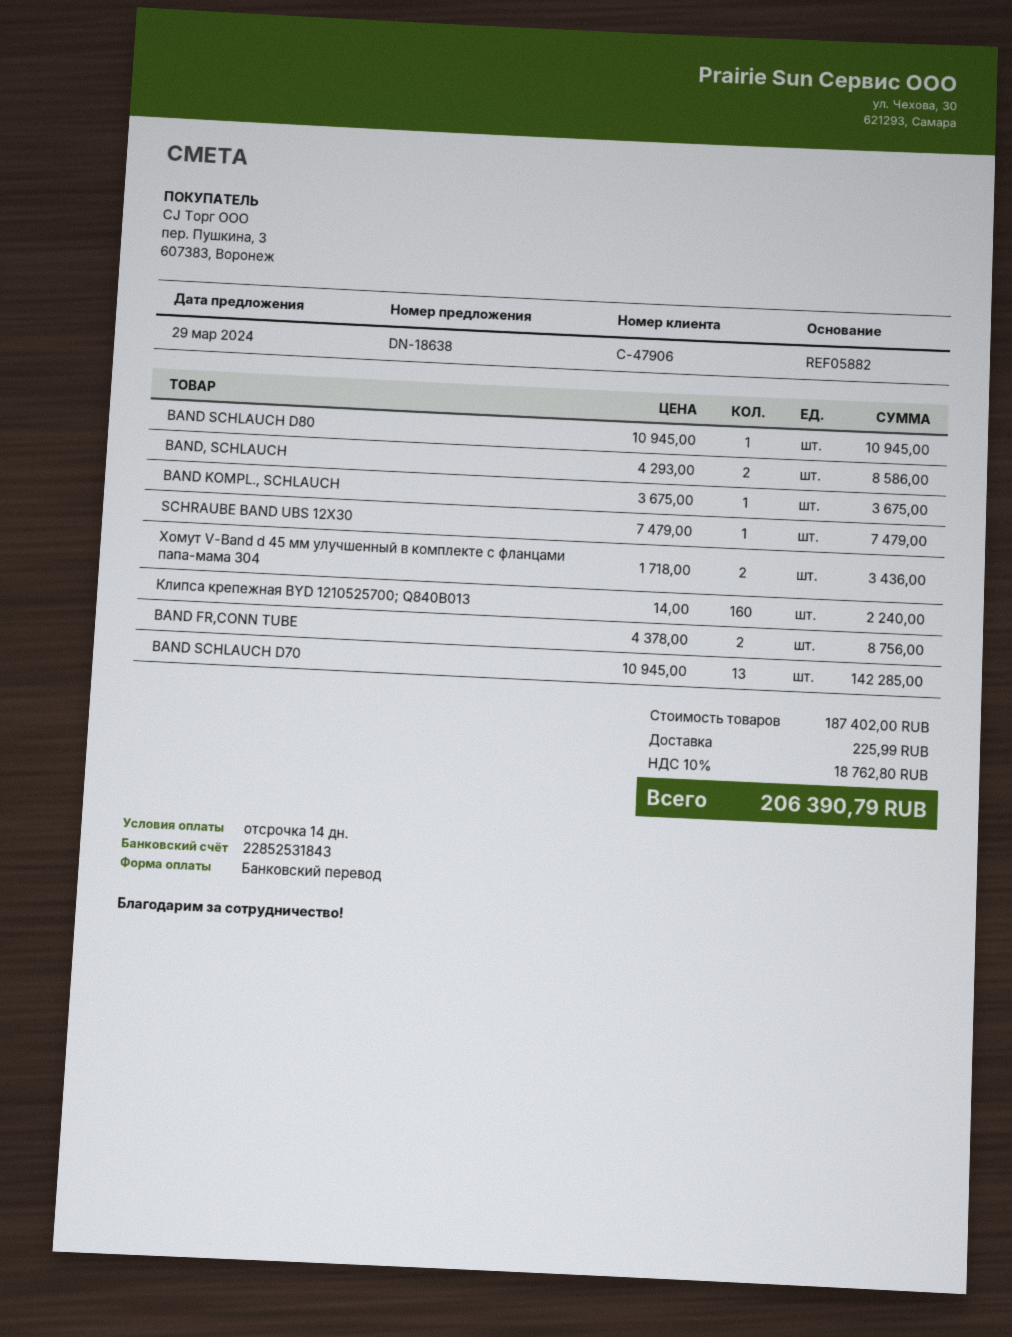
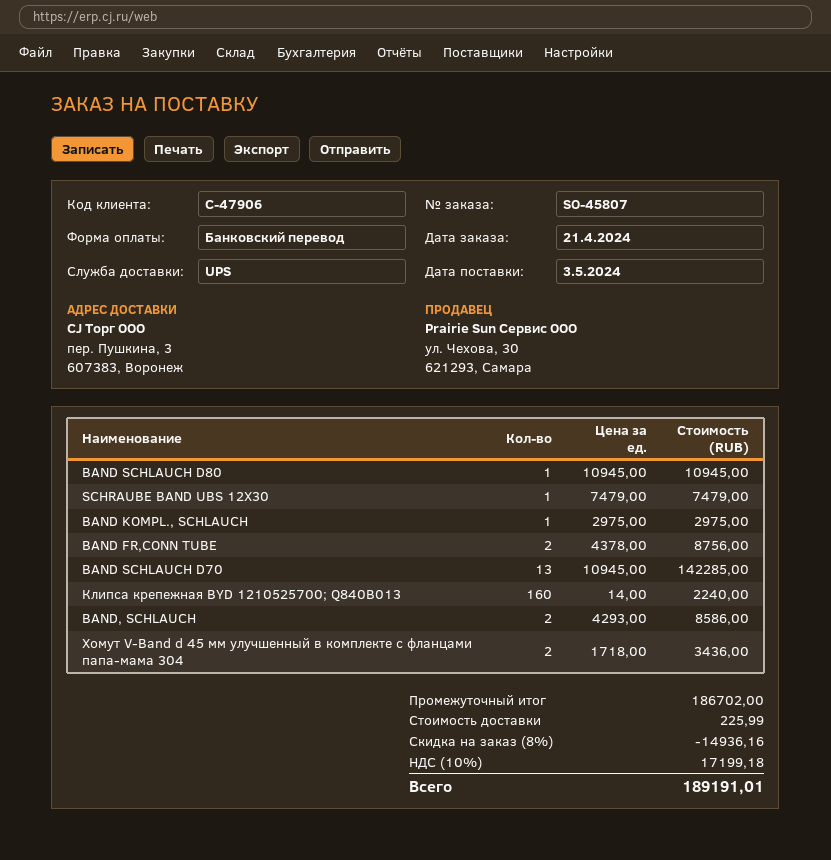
BAND KOMPL., SCHLAUCH: 1 x 3675.00 = 3675.00 -> 1 x 2975.00 = 2975.00
subtotal: 187402.00 -> 186702.00
discount: none -> 8% = 14936.16
tax: 10% = 18762.80 -> 10% = 17199.18
total: 206390.79 -> 189191.01

